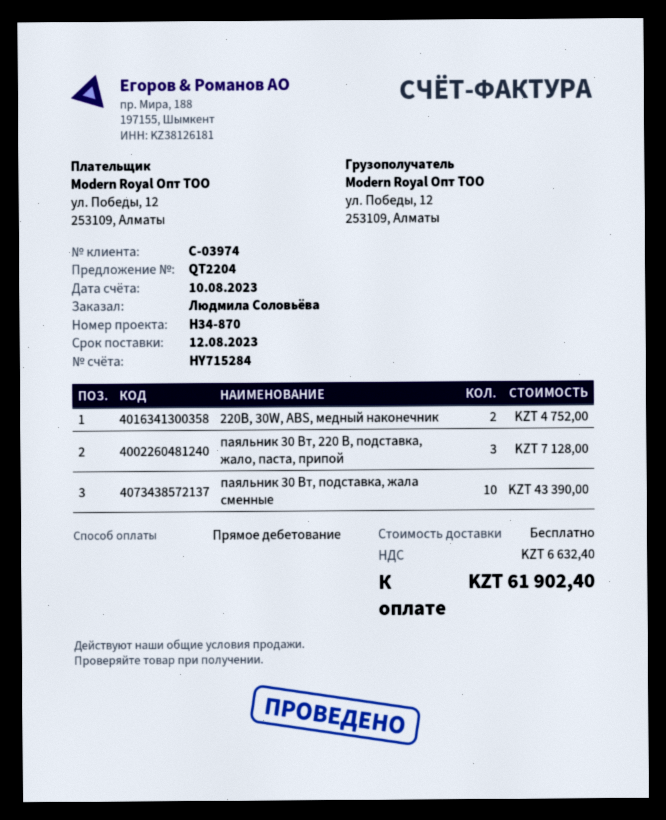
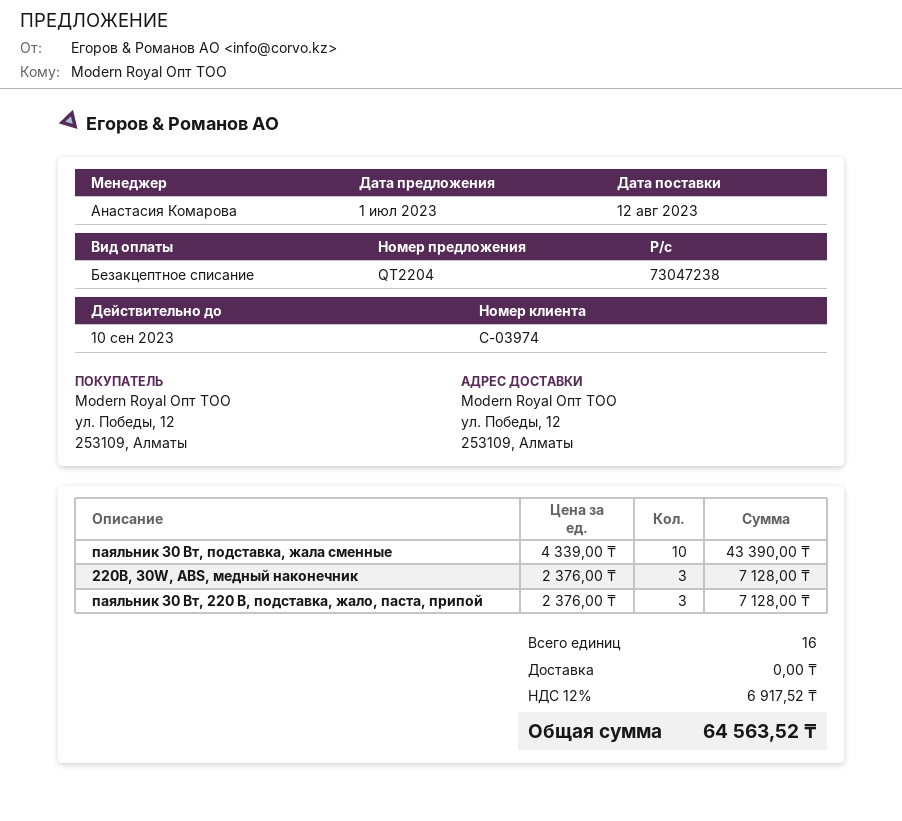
220В, 30W, ABS, медный наконечник: 2 for 4752.00 -> 3 for 7128.00
tax: 6632.40 -> 6917.52
total: 61902.40 -> 64563.52

